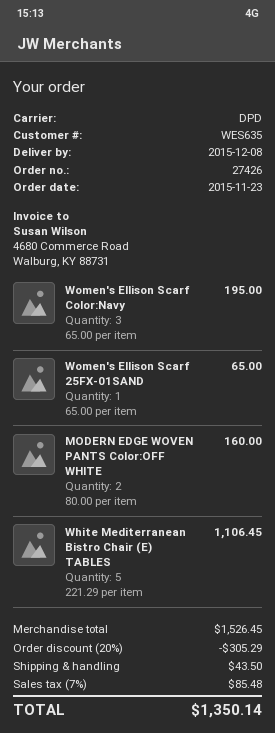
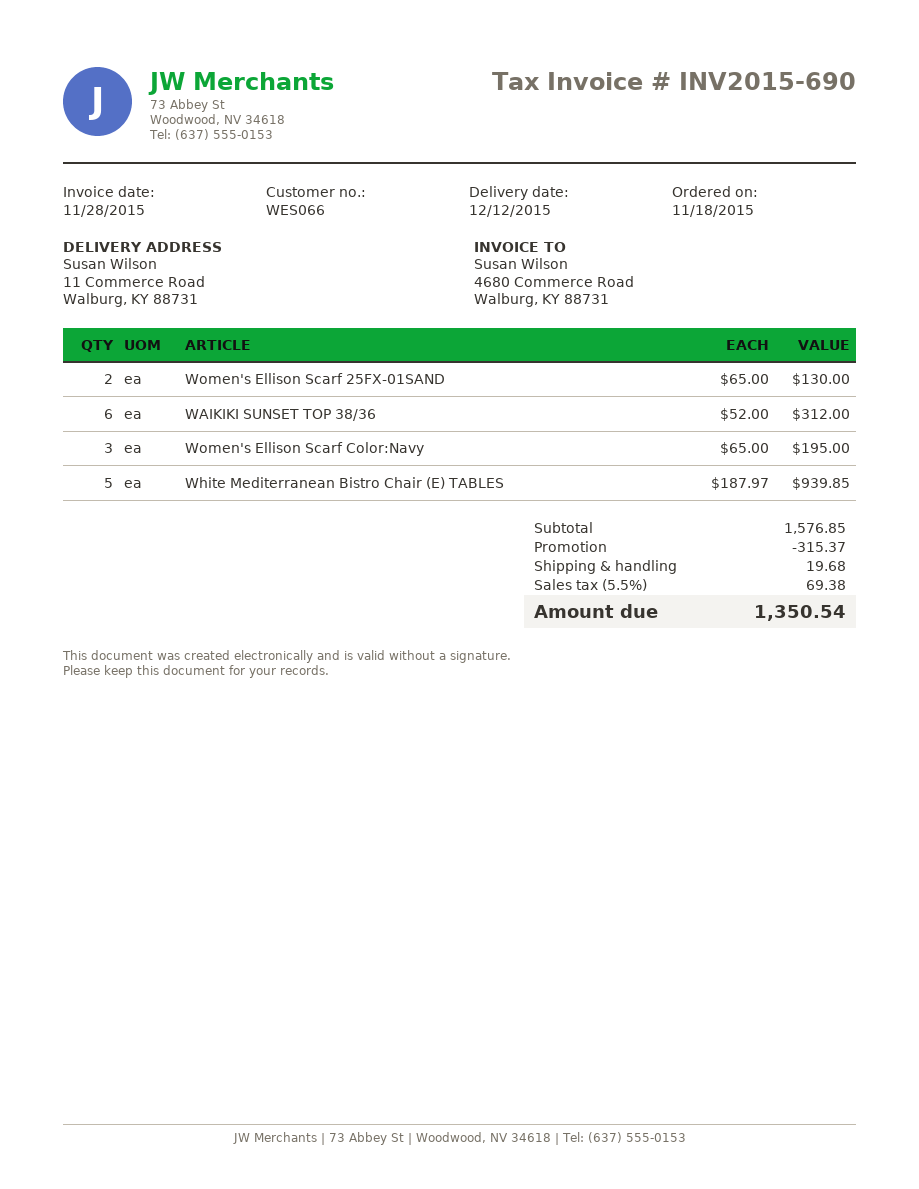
order date: 2015-11-23 -> 2015-11-18
delivery date: 2015-12-08 -> 2015-12-12
customer number: WES635 -> WES066
Women's Ellison Scarf 25FX-01SAND: 1 x 65.00 = 65.00 -> 2 x 65.00 = 130.00
MODERN EDGE WOVEN PANTS Color:OFF WHITE: 2 x 80.00 = 160.00 -> none
White Mediterranean Bistro Chair (E) TABLES: 5 x 221.29 = 1106.45 -> 5 x 187.97 = 939.85
WAIKIKI SUNSET TOP 38/36: none -> 6 x 52.00 = 312.00
subtotal: 1526.45 -> 1576.85
discount: 305.29 -> 315.37
shipping: 43.50 -> 19.68
tax: 7% = 85.48 -> 5.5% = 69.38
total: 1350.14 -> 1350.54

